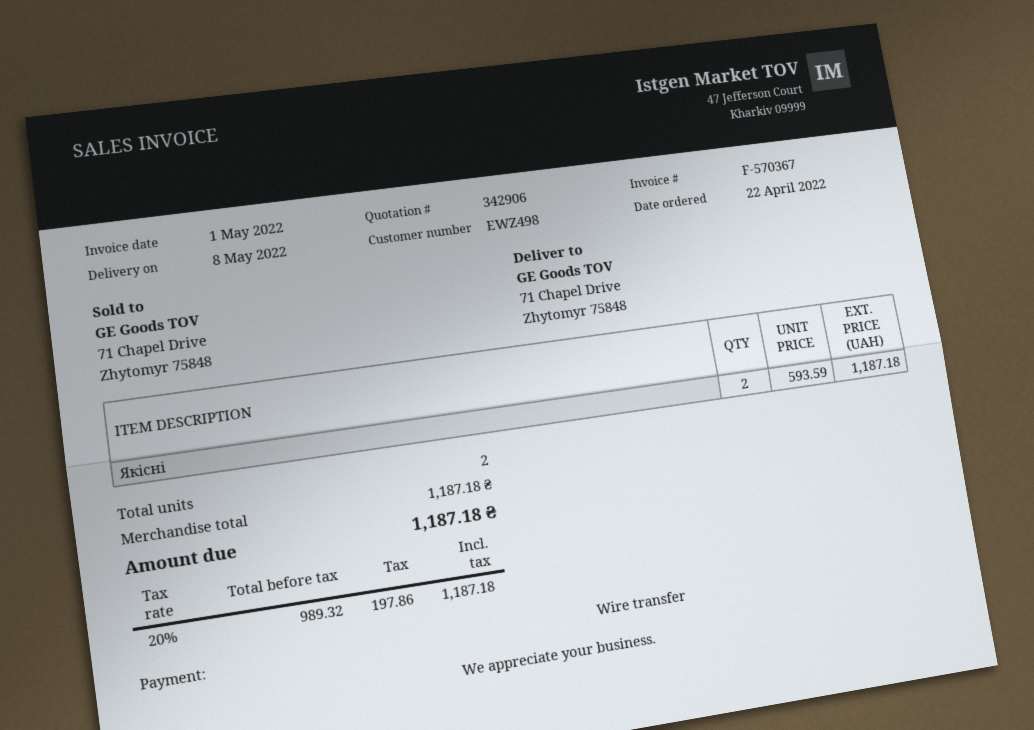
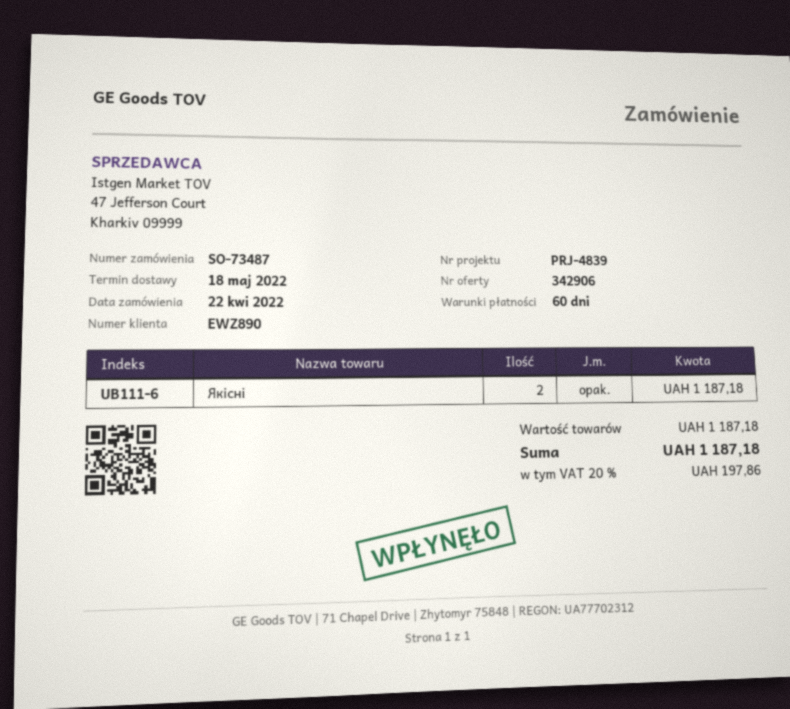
delivery date: 2022-05-08 -> 2022-05-18
customer number: EWZ498 -> EWZ890

